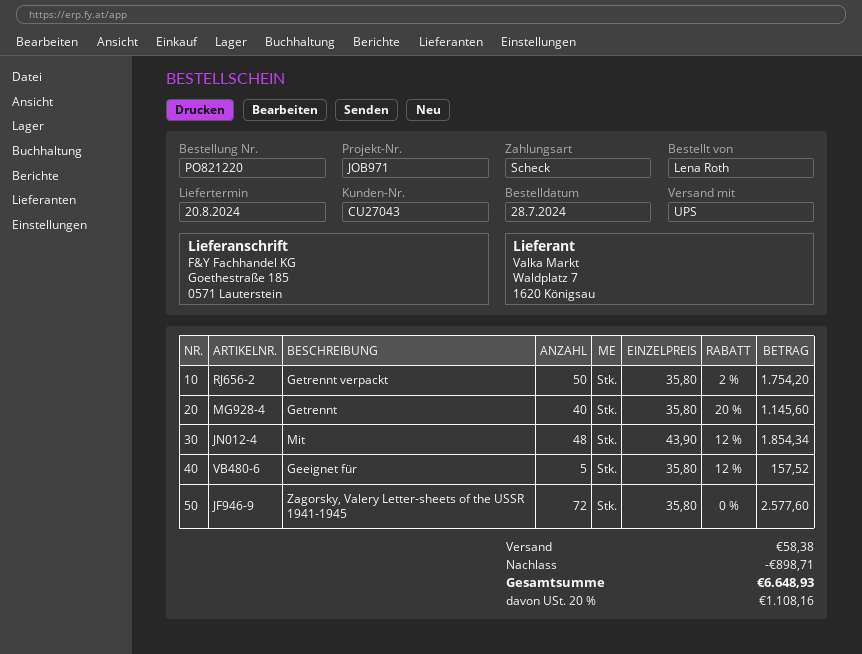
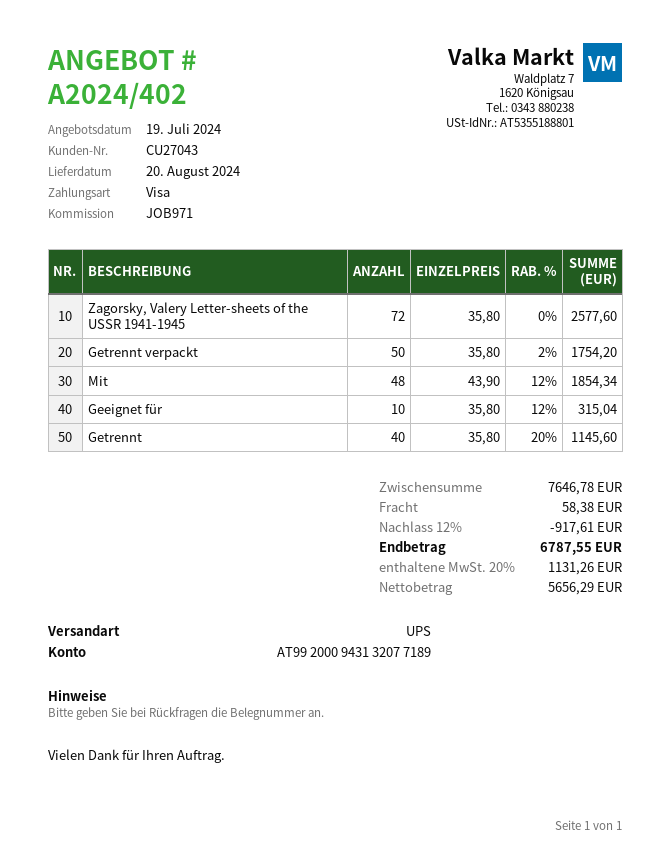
payment method: cheque -> Visa
Geeignet für: 5 x 35.80 - 12% = 157.52 -> 10 x 35.80 - 12% = 315.04
discount: 898.71 -> 917.61
tax: 20% = 1108.16 -> 20% = 1131.26
total: 6648.93 -> 6787.55

